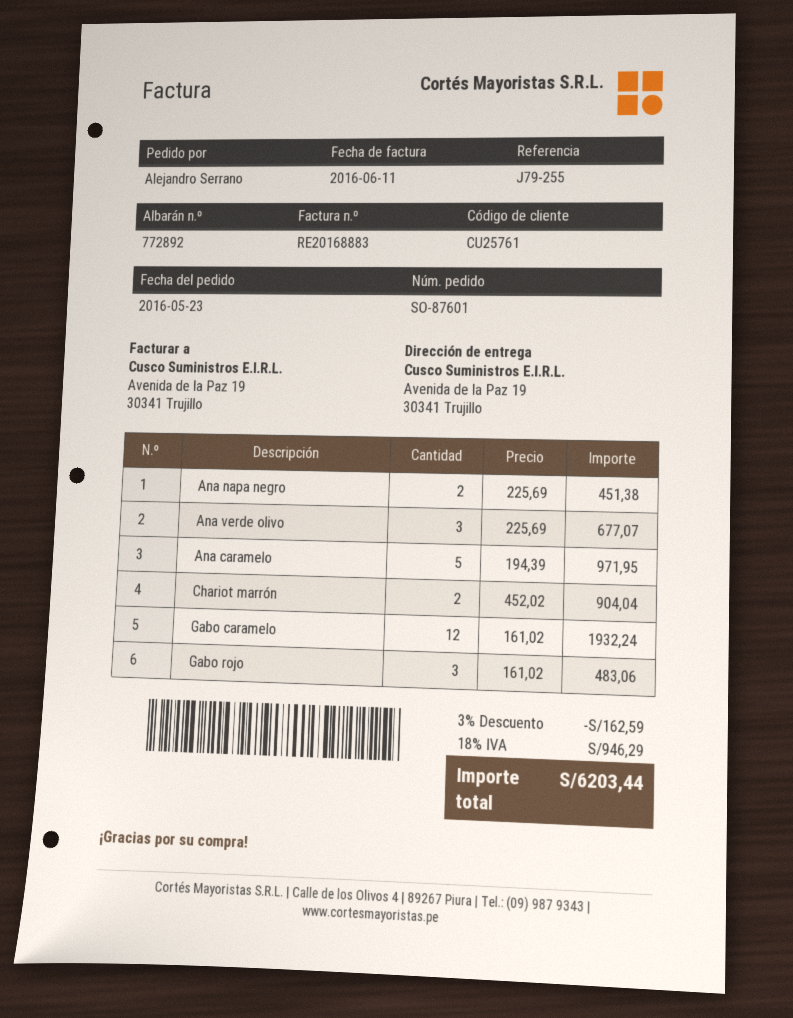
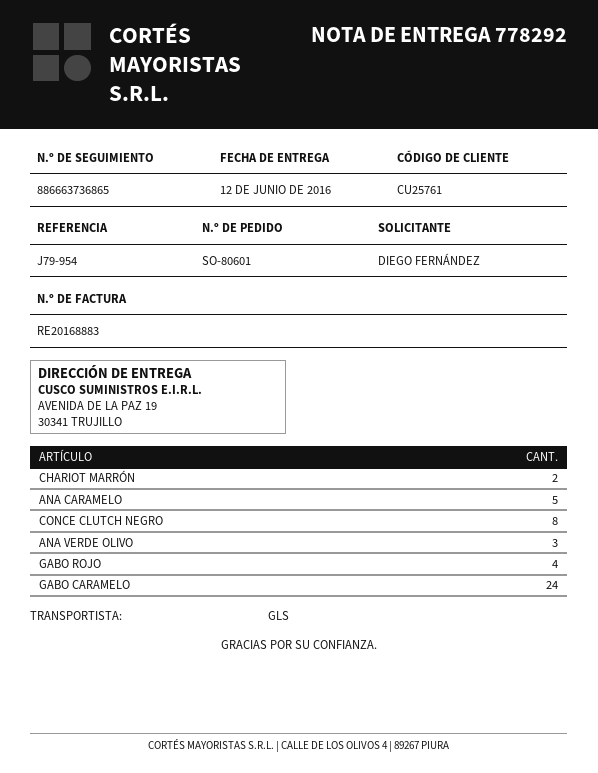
order number: SO-87601 -> SO-80601
delivery note number: 772892 -> 778292
reference: J79-255 -> J79-954
ordered by: Alejandro Serrano -> DIEGO FERNÁNDEZ
Ana napa negro: 2 -> none
Gabo caramelo: 12 -> 24
Gabo rojo: 3 -> 4
CONCE CLUTCH NEGRO: none -> 8

